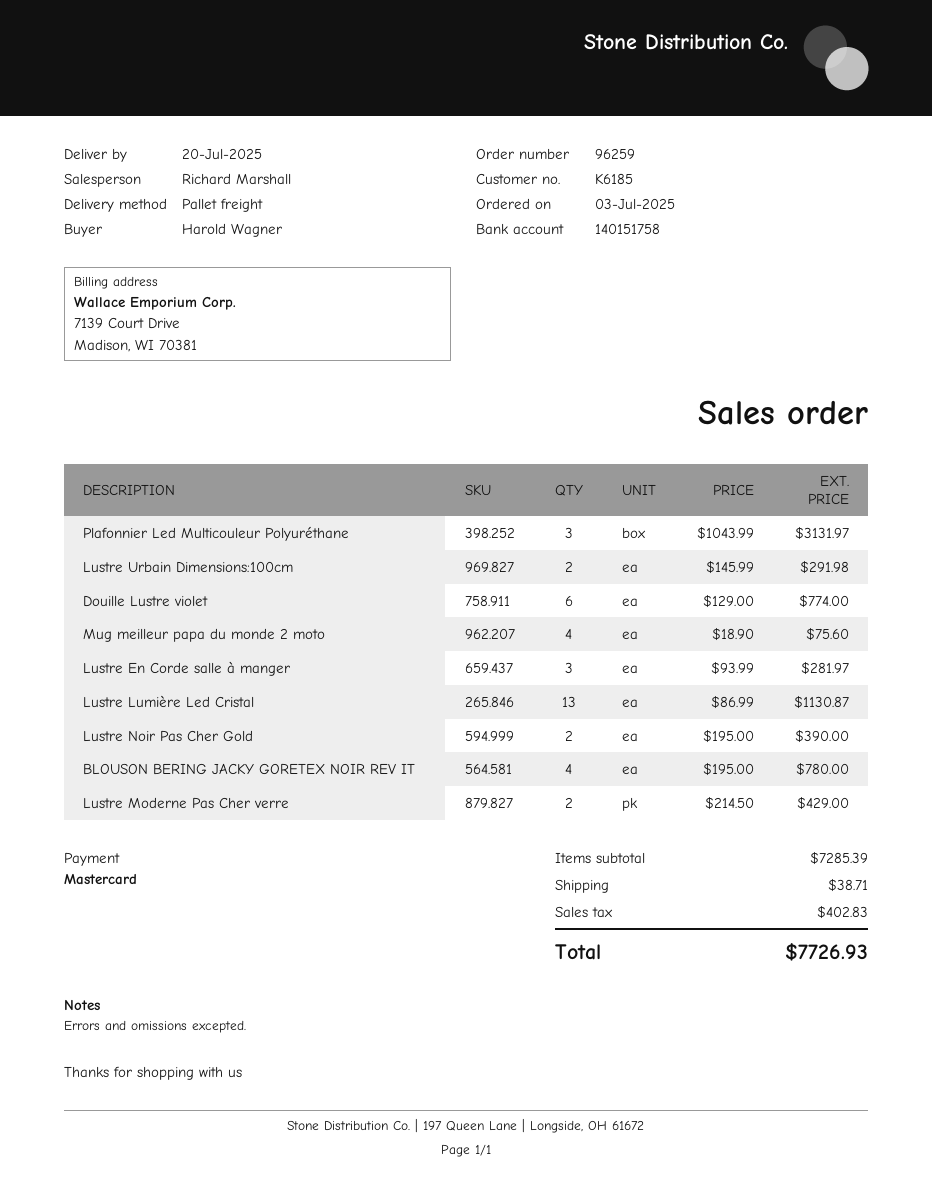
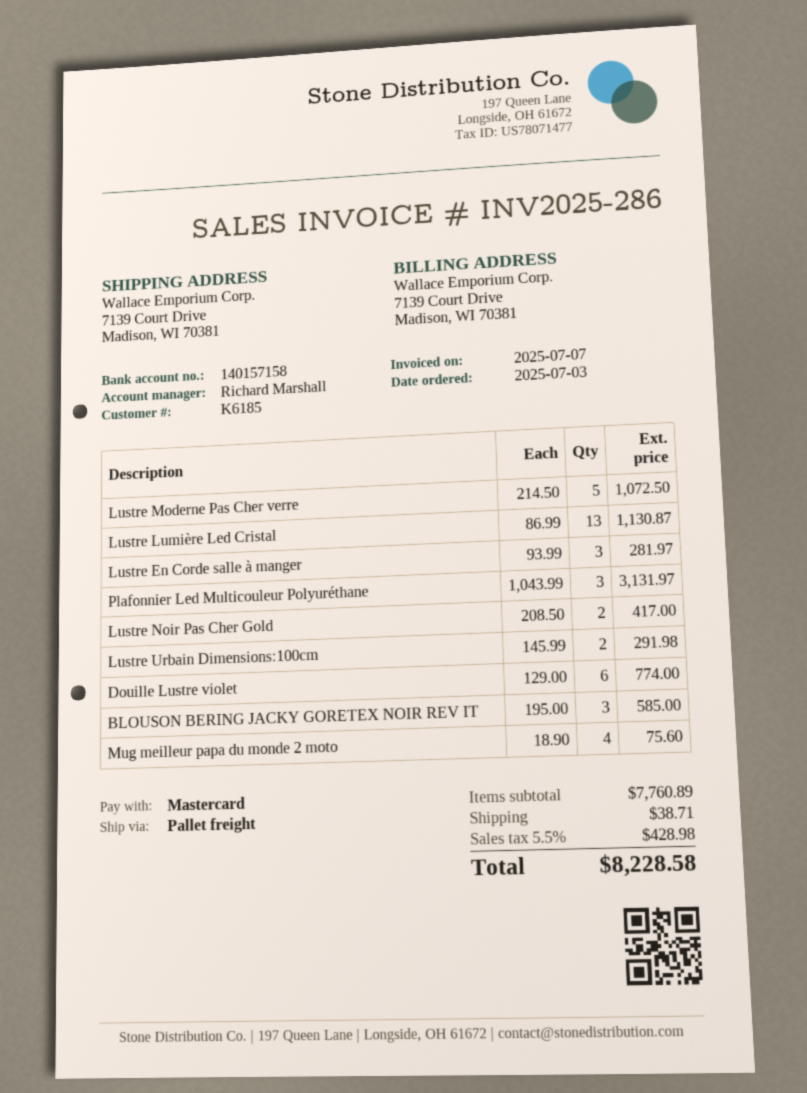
bank account: 140151758 -> 140157158
Lustre Noir Pas Cher Gold: 2 x 195.00 = 390.00 -> 2 x 208.50 = 417.00
BLOUSON BERING JACKY GORETEX NOIR REV IT: 4 x 195.00 = 780.00 -> 3 x 195.00 = 585.00
Lustre Moderne Pas Cher verre: 2 x 214.50 = 429.00 -> 5 x 214.50 = 1072.50
subtotal: 7285.39 -> 7760.89
tax: 402.83 -> 428.98
total: 7726.93 -> 8228.58

